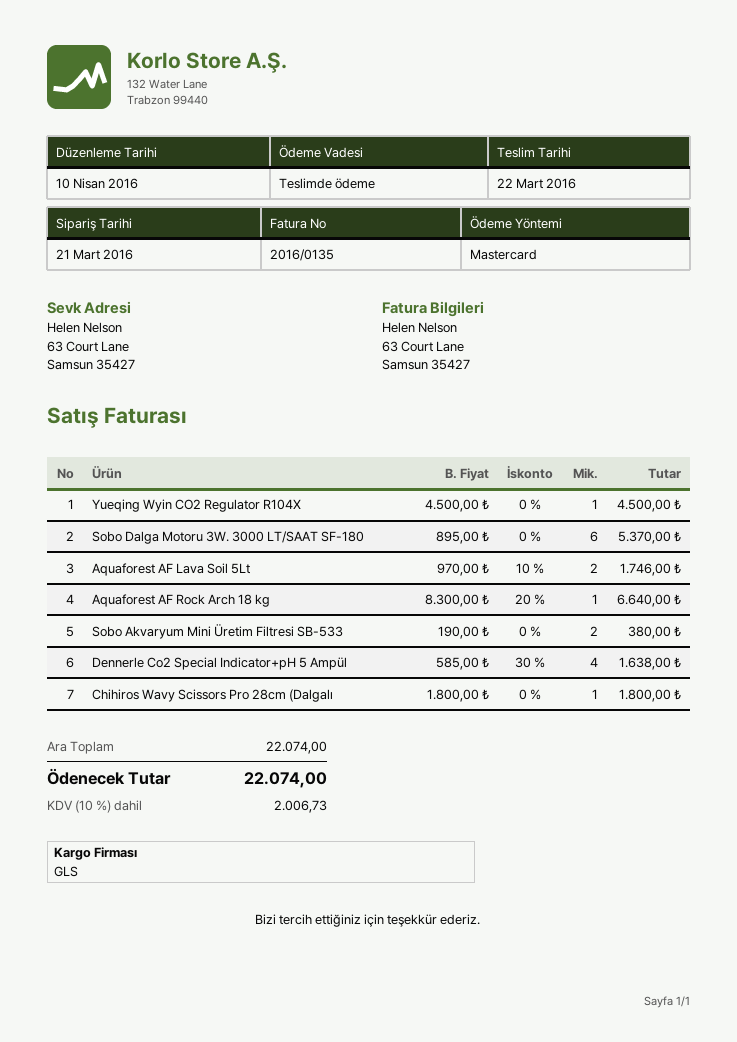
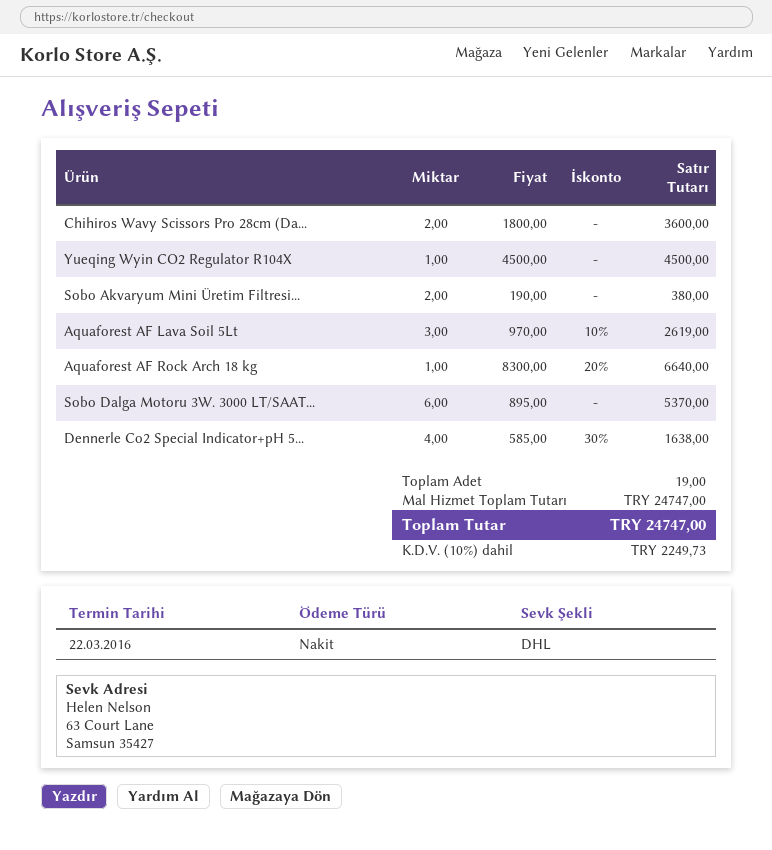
payment method: Mastercard -> cash
shipping method: GLS -> DHL
Aquaforest AF Lava Soil 5Lt: 2 x 970.00 - 10% = 1746.00 -> 3 x 970.00 - 10% = 2619.00
Chihiros Wavy Scissors Pro 28cm (Dalgalı: 1 x 1800.00 = 1800.00 -> 2 x 1800.00 = 3600.00
subtotal: 22074.00 -> 24747.00
tax: 10% = 2006.73 -> 10% = 2249.73
total: 22074.00 -> 24747.00

